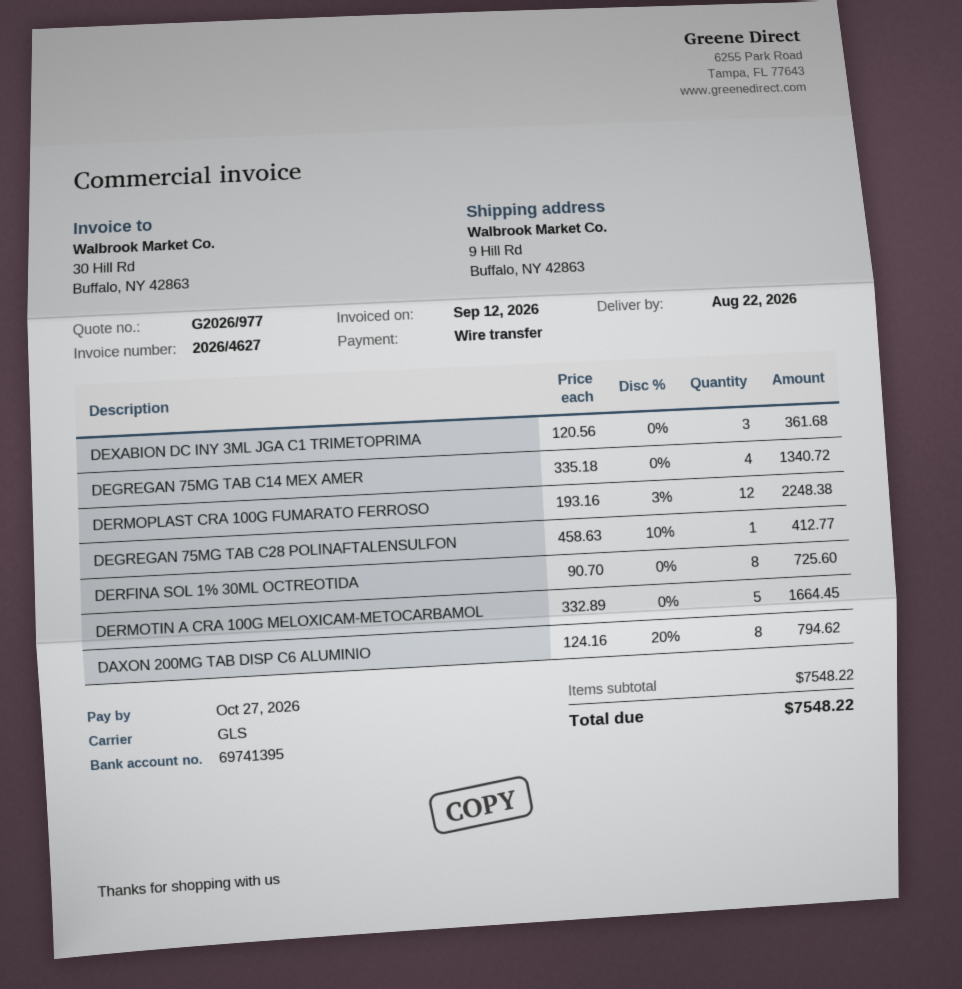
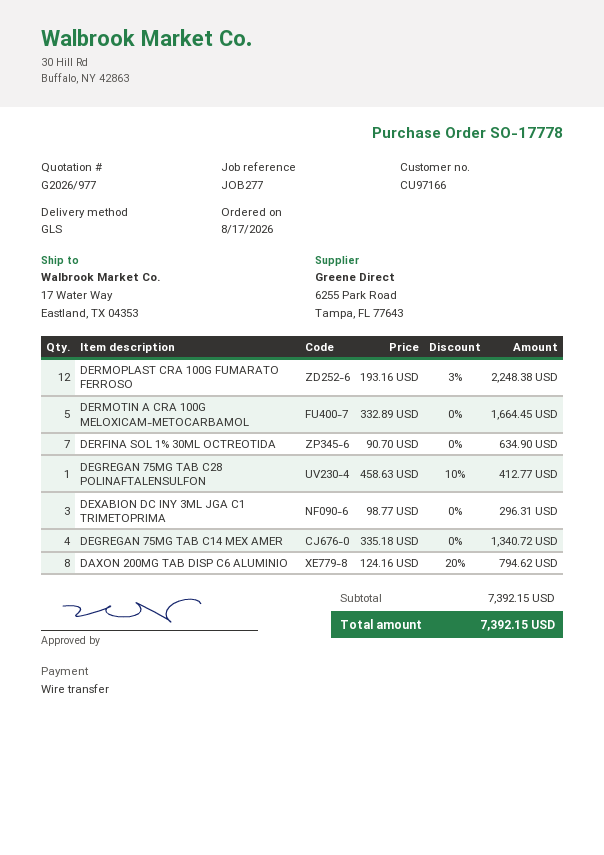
ship to: 9 Hill Rd, Buffalo, NY 42863 -> 17 Water Way, Eastland, TX 04353
DEXABION DC INY 3ML JGA C1 TRIMETOPRIMA: 3 x 120.56 = 361.68 -> 3 x 98.77 = 296.31
DERFINA SOL 1% 30ML OCTREOTIDA: 8 x 90.70 = 725.60 -> 7 x 90.70 = 634.90
subtotal: 7548.22 -> 7392.15
total: 7548.22 -> 7392.15

